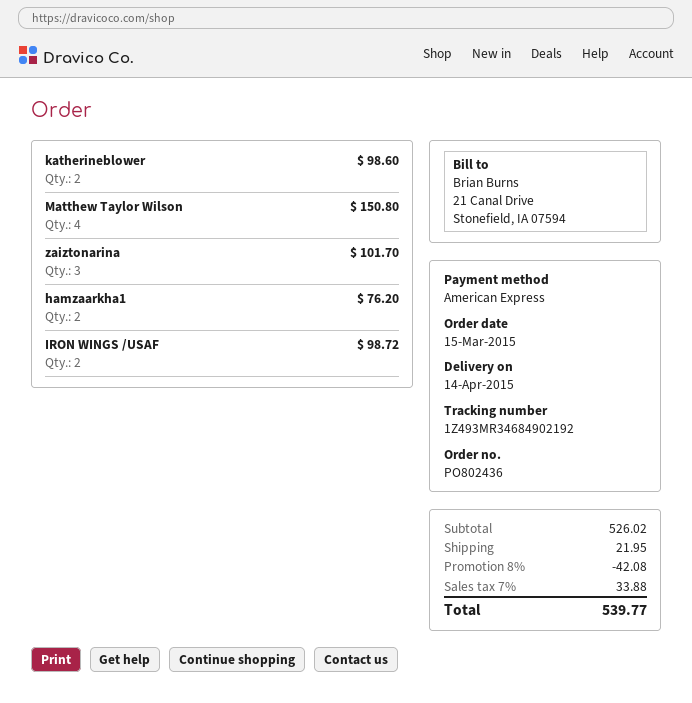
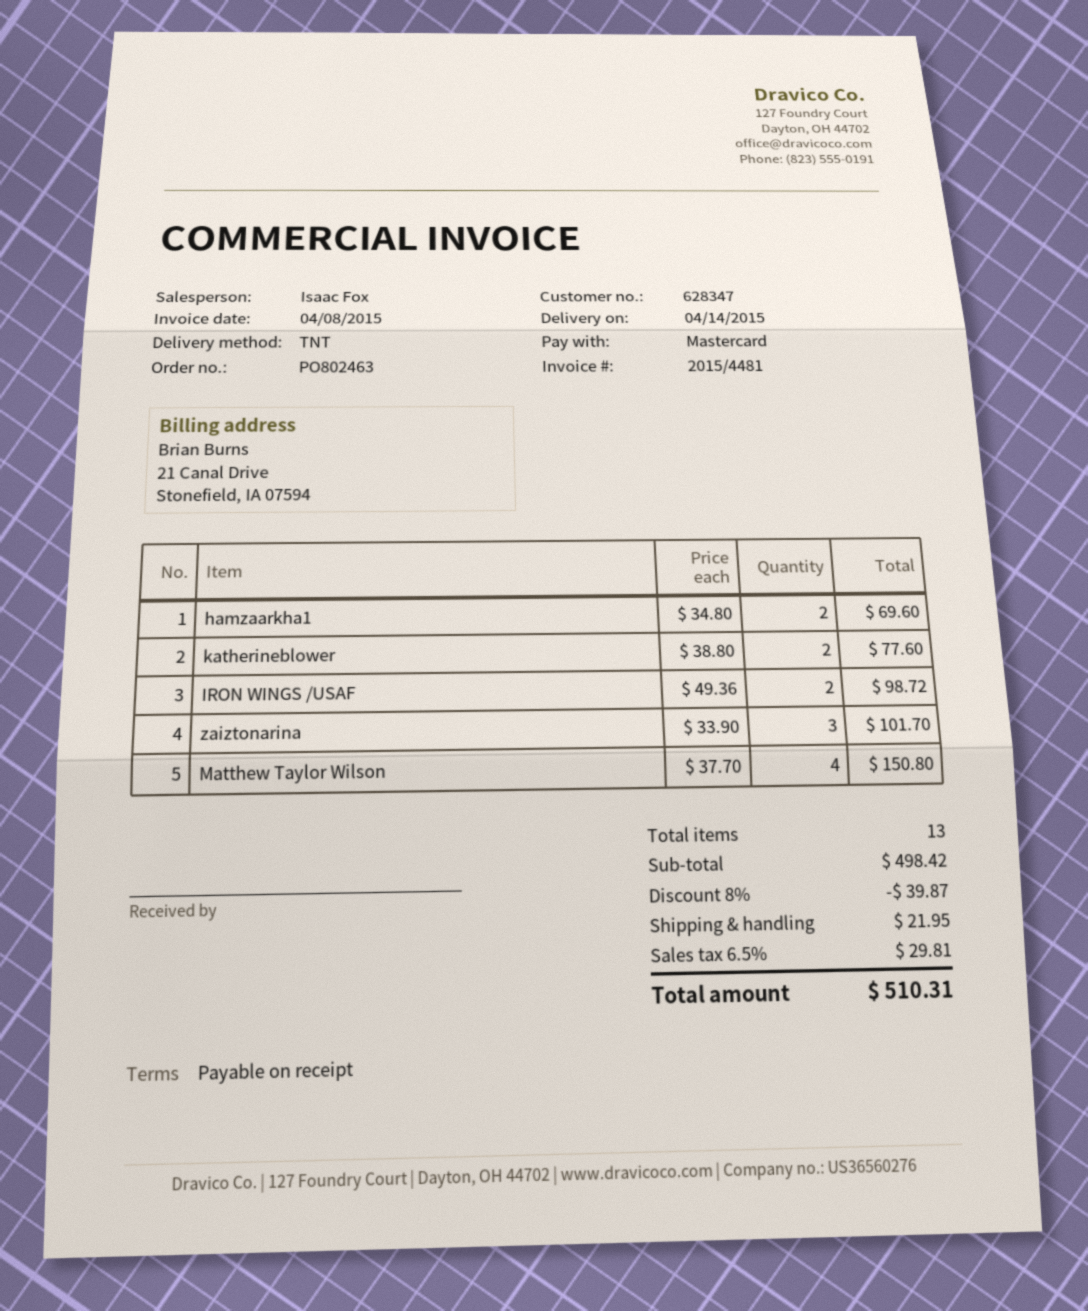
order number: PO802436 -> PO802463
payment method: American Express -> Mastercard
katherineblower: 2 for 98.60 -> 2 for 77.60
hamzaarkha1: 2 for 76.20 -> 2 for 69.60
subtotal: 526.02 -> 498.42
discount: 8% = 42.08 -> 8% = 39.87
tax: 7% = 33.88 -> 6.5% = 29.81
total: 539.77 -> 510.31

